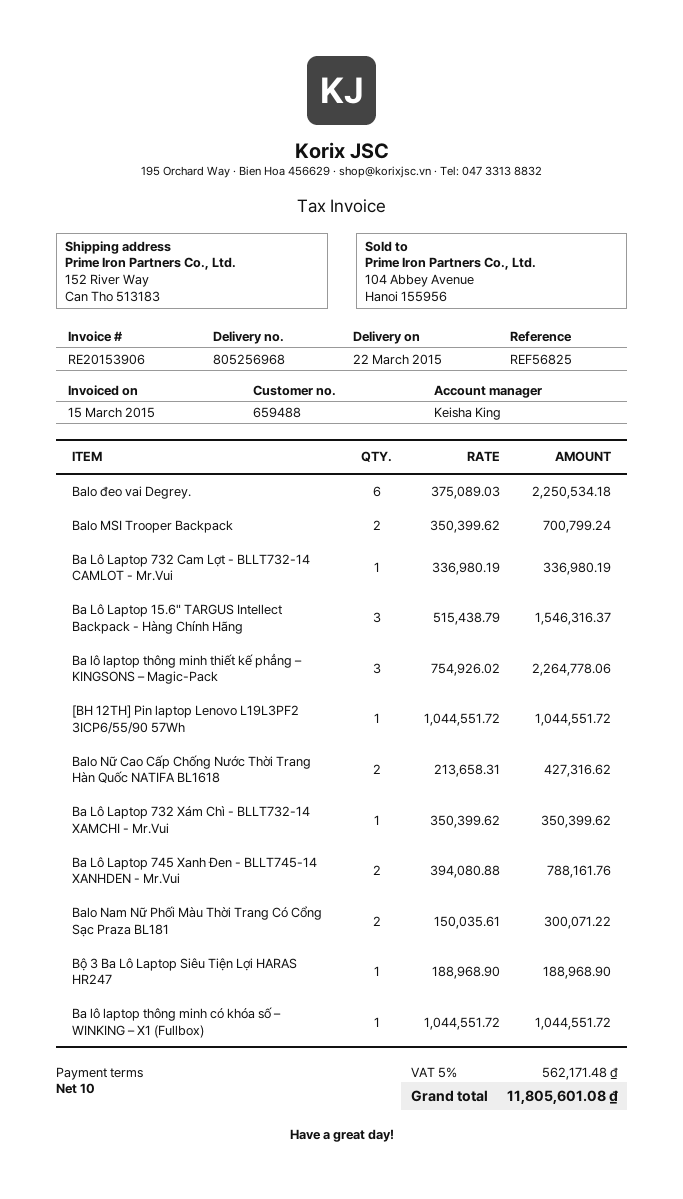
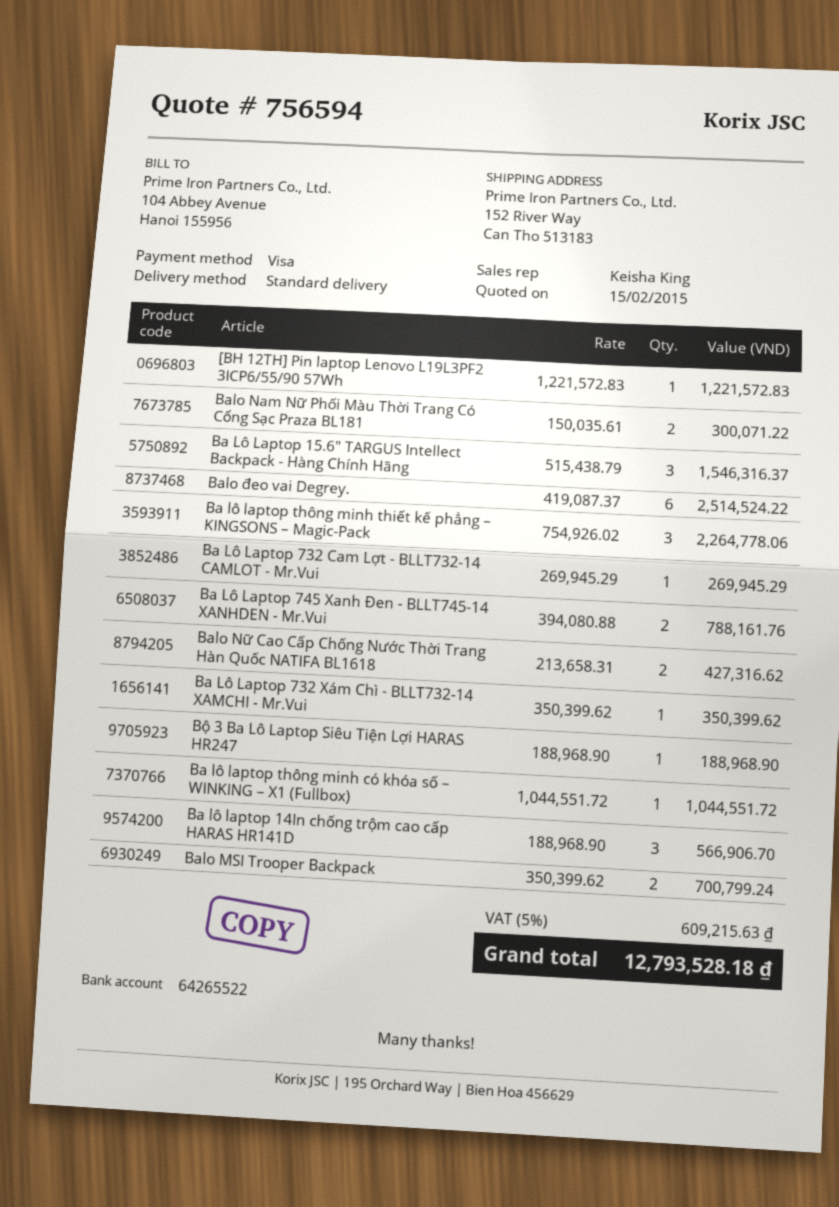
Balo đeo vai Degrey.: 6 x 375089.03 = 2250534.18 -> 6 x 419087.37 = 2514524.22
Ba Lô Laptop 732 Cam Lợt - BLLT732-14 CAMLOT - Mr.Vui: 1 x 336980.19 = 336980.19 -> 1 x 269945.29 = 269945.29
[BH 12TH] Pin laptop Lenovo L19L3PF2 3ICP6/55/90 57Wh: 1 x 1044551.72 = 1044551.72 -> 1 x 1221572.83 = 1221572.83
Ba lô laptop 14In chống trộm cao cấp HARAS HR141D: none -> 3 x 188968.90 = 566906.70
tax: 5% = 562171.48 -> 5% = 609215.63
total: 11805601.08 -> 12793528.18

